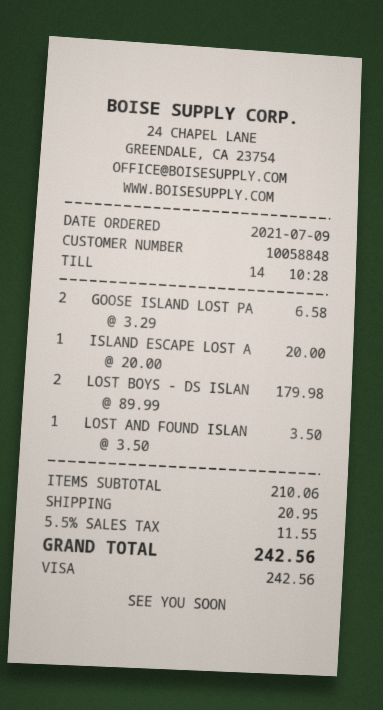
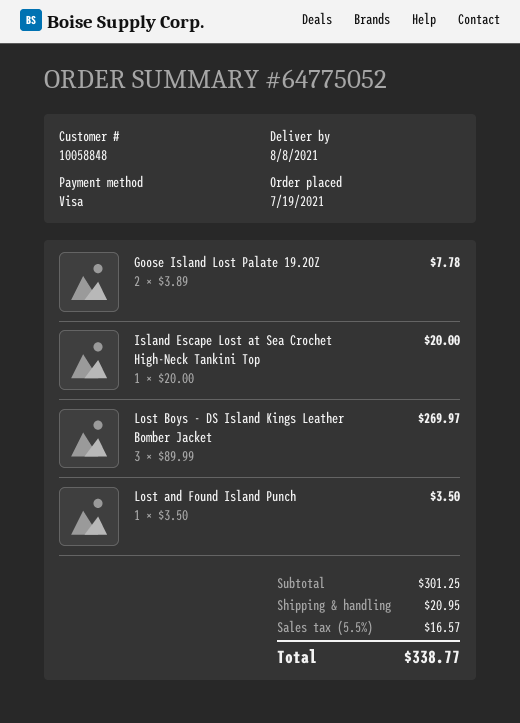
order date: 2021-07-09 -> 2021-07-19
GOOSE ISLAND LOST PA: 2 x 3.29 = 6.58 -> 2 x 3.89 = 7.78
LOST BOYS - DS ISLAN: 2 x 89.99 = 179.98 -> 3 x 89.99 = 269.97
subtotal: 210.06 -> 301.25
tax: 5.5% = 11.55 -> 5.5% = 16.57
total: 242.56 -> 338.77

